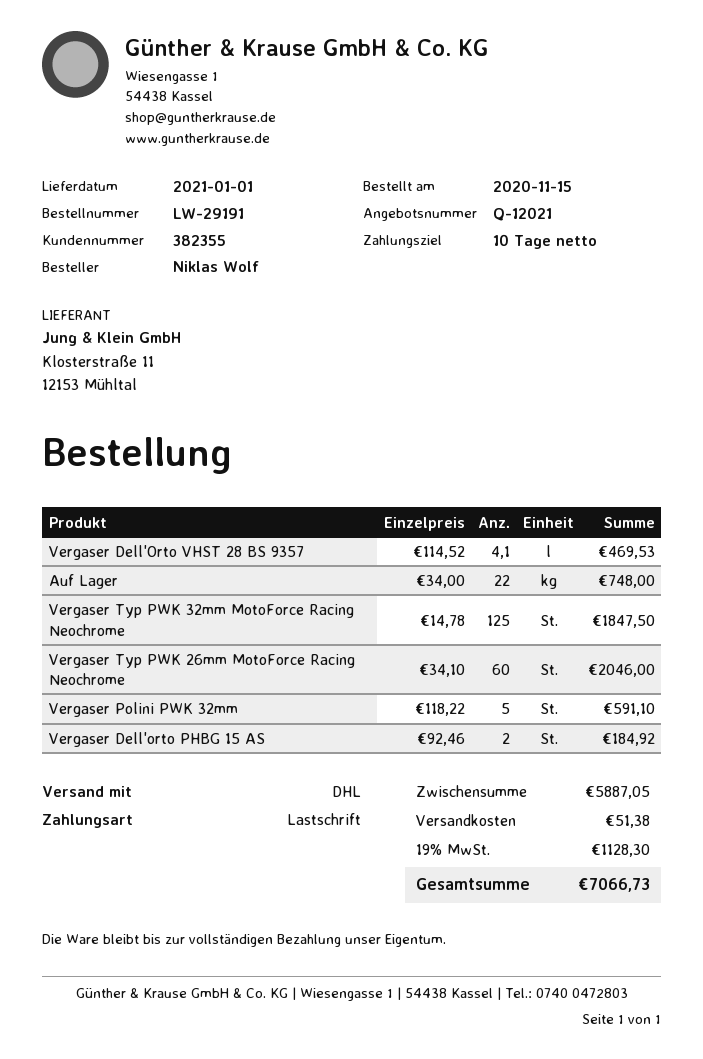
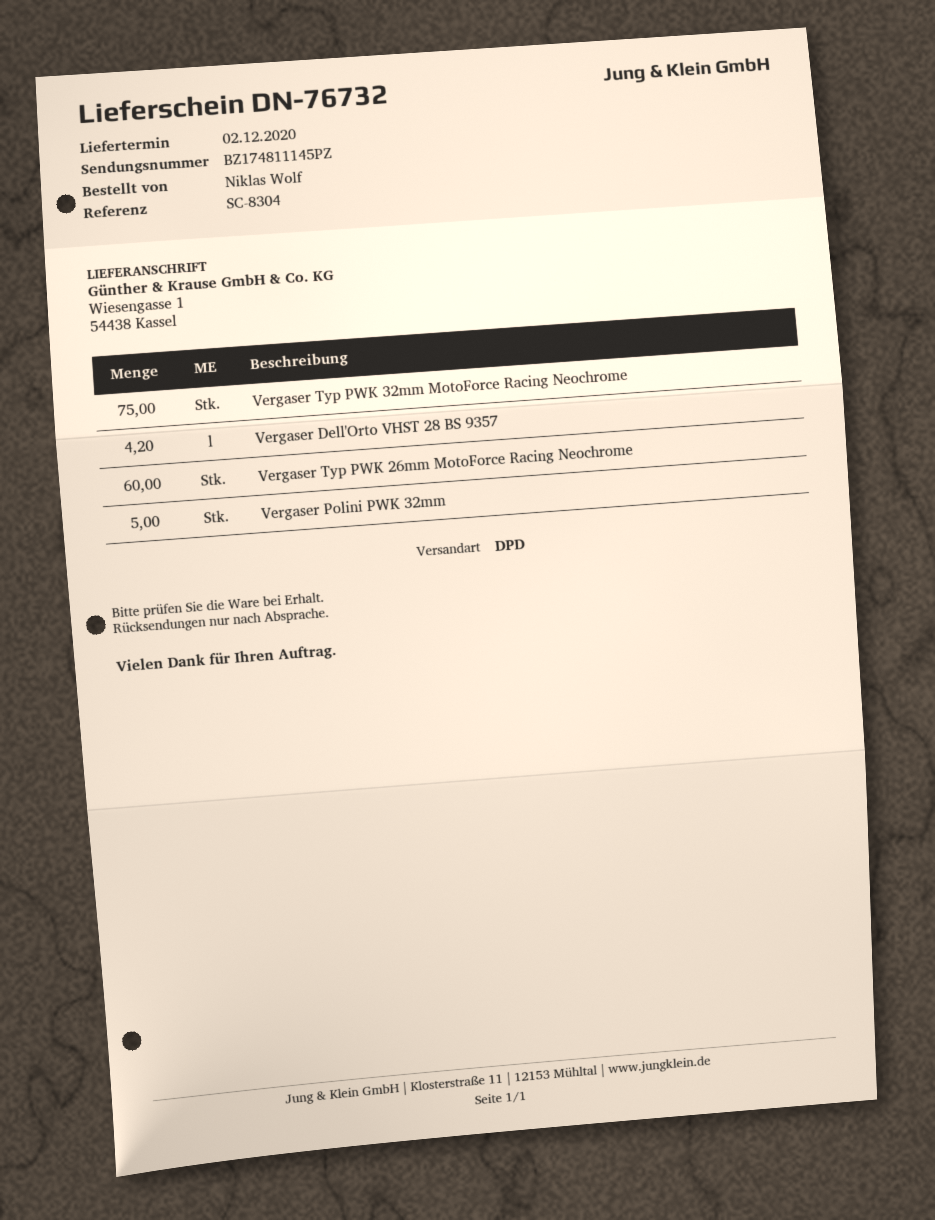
delivery date: 2021-01-01 -> 2020-12-02
shipping method: DHL -> DPD
Vergaser Dell'Orto VHST 28 BS 9357: 4.1 -> 4.2
Auf Lager: 22 -> none
Vergaser Typ PWK 32mm MotoForce Racing Neochrome: 125 -> 75
Vergaser Dell'orto PHBG 15 AS: 2 -> none

